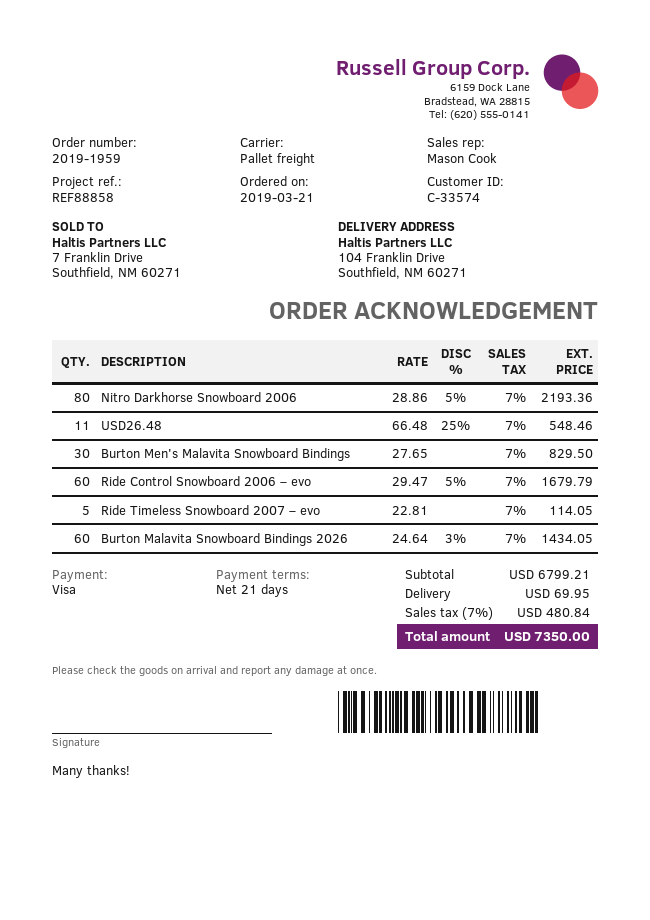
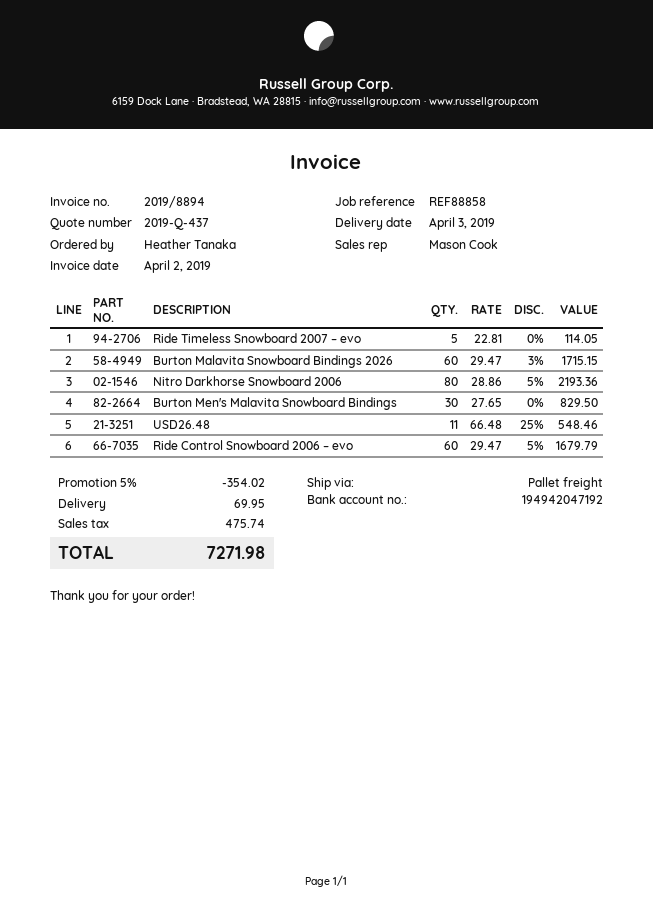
Burton Malavita Snowboard Bindings 2026: 60 x 24.64 - 3% = 1434.05 -> 60 x 29.47 - 3% = 1715.15
discount: none -> 5% = 354.02
tax: 480.84 -> 475.74
total: 7350.00 -> 7271.98

